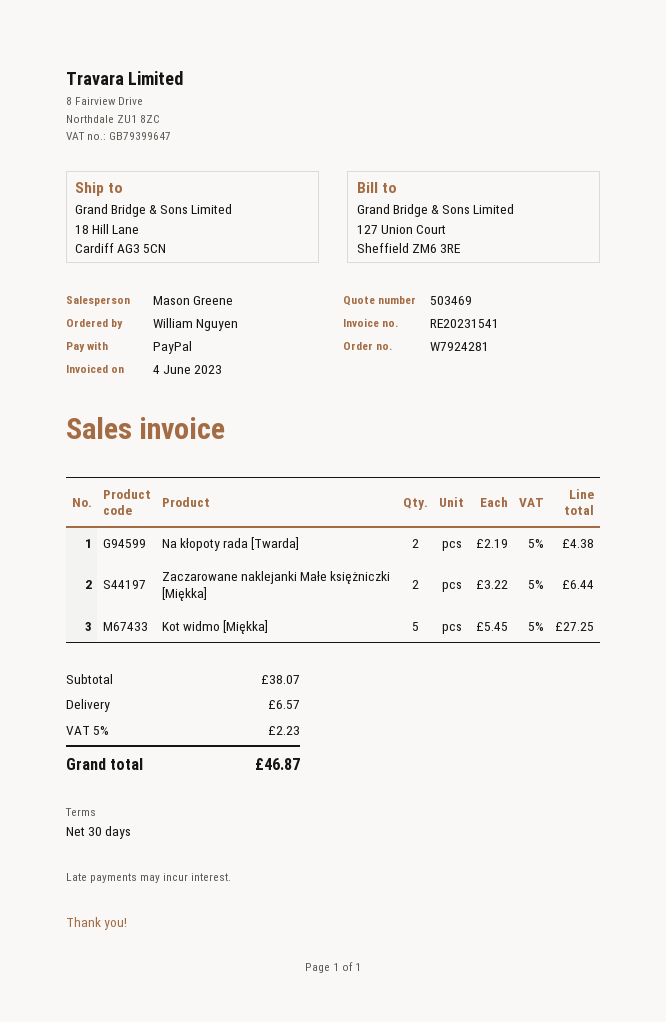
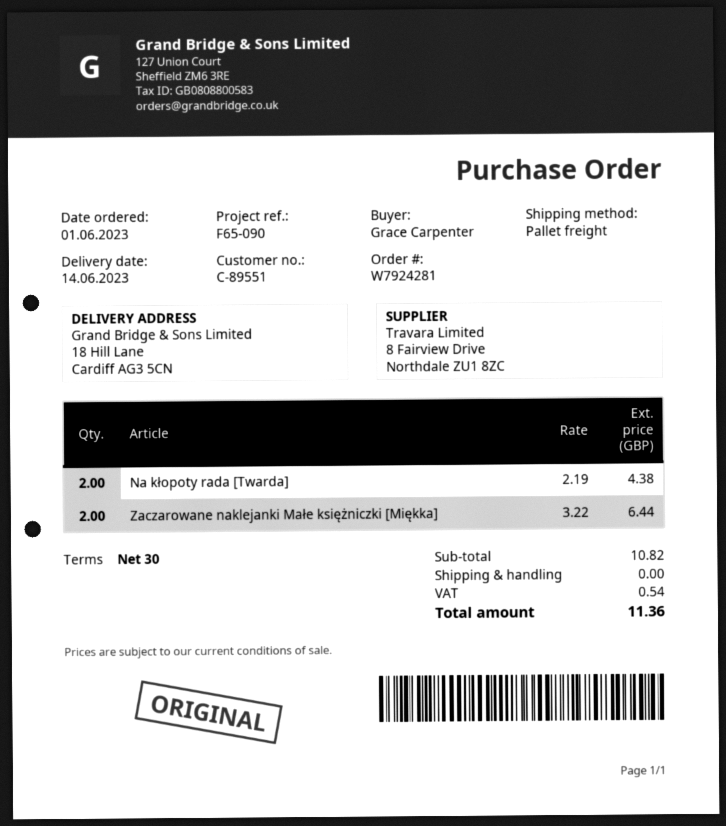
ordered by: William Nguyen -> Grace Carpenter
Kot widmo [Miękka]: 5 x 5.45 = 27.25 -> none
subtotal: 38.07 -> 10.82
shipping: 6.57 -> 0.00
tax: 2.23 -> 0.54
total: 46.87 -> 11.36

